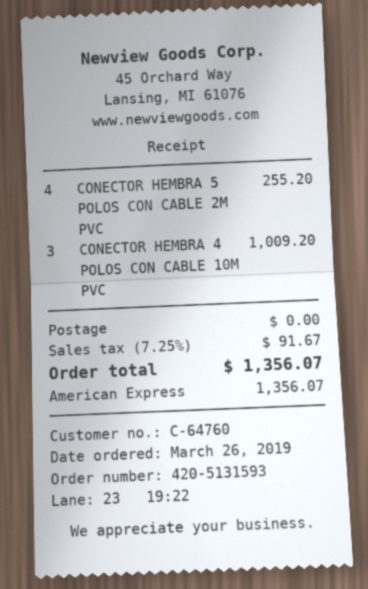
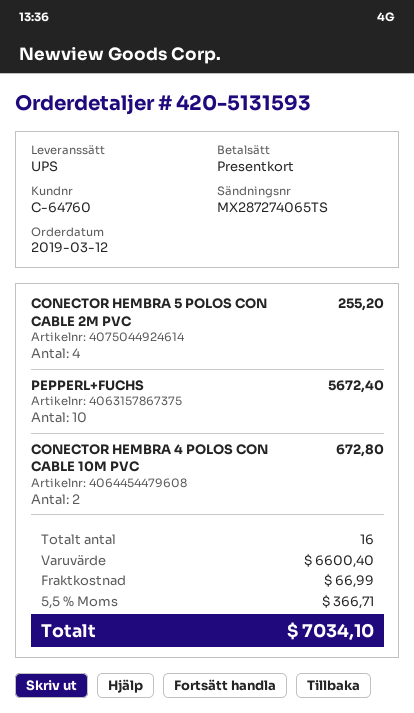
order date: 2019-03-26 -> 2019-03-12
payment method: American Express -> gift card
CONECTOR HEMBRA 4 POLOS CON CABLE 10M PVC: 3 for 1009.20 -> 2 for 672.80
PEPPERL+FUCHS: none -> 10 for 5672.40
shipping: 0.00 -> 66.99
tax: 7.25% = 91.67 -> 5.5% = 366.71
total: 1356.07 -> 7034.10

